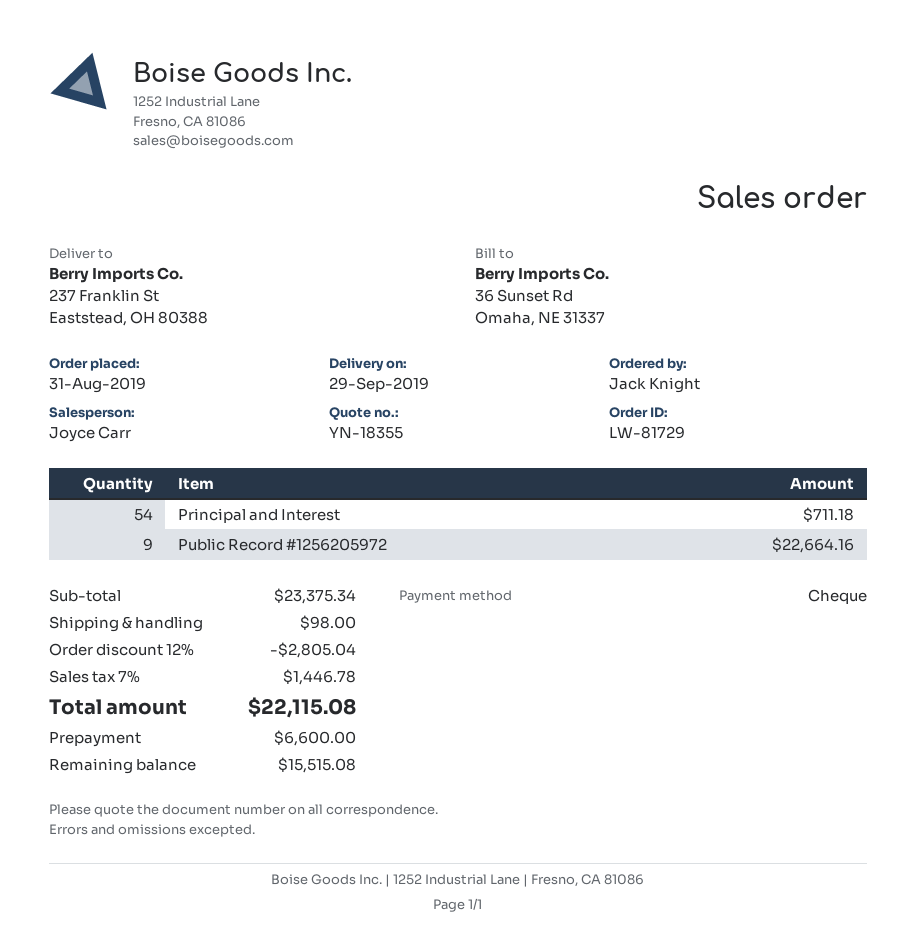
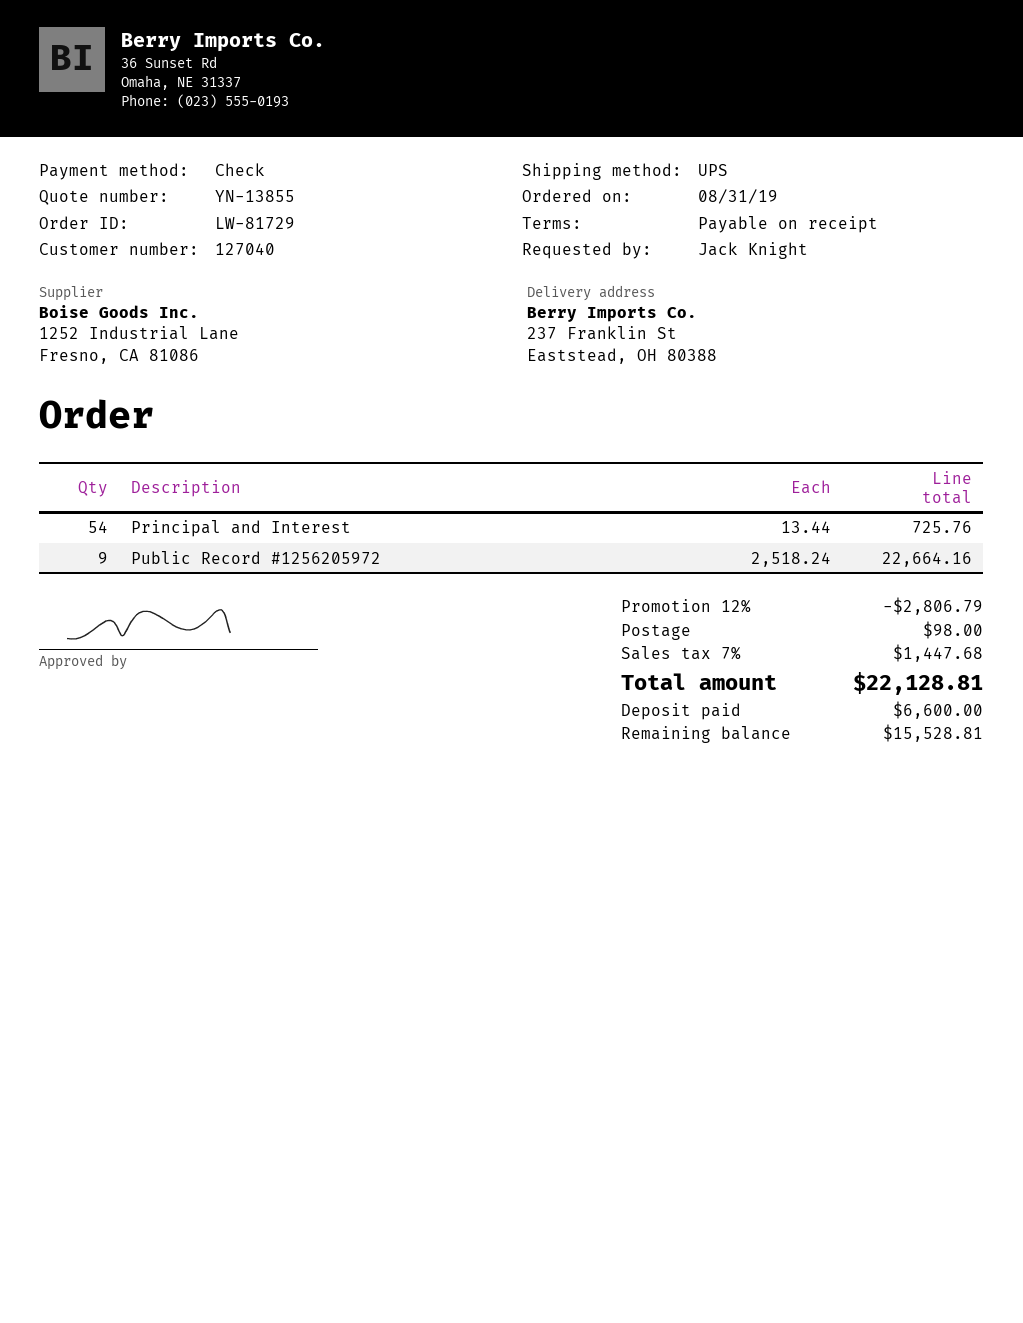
quote number: YN-18355 -> YN-13855
Principal and Interest: 54 for 711.18 -> 54 for 725.76
discount: 12% = 2805.04 -> 12% = 2806.79
tax: 7% = 1446.78 -> 7% = 1447.68
total: 22115.08 -> 22128.81
balance: 15515.08 -> 15528.81

